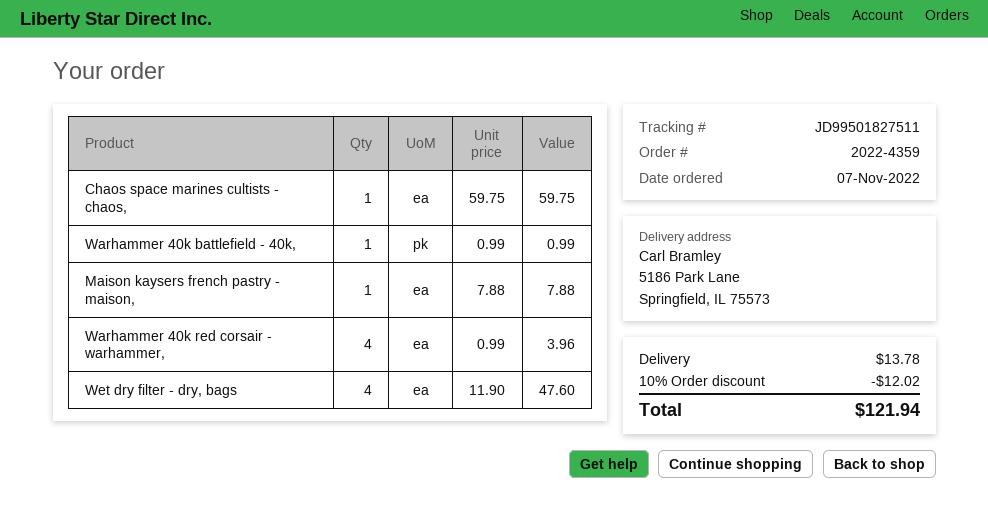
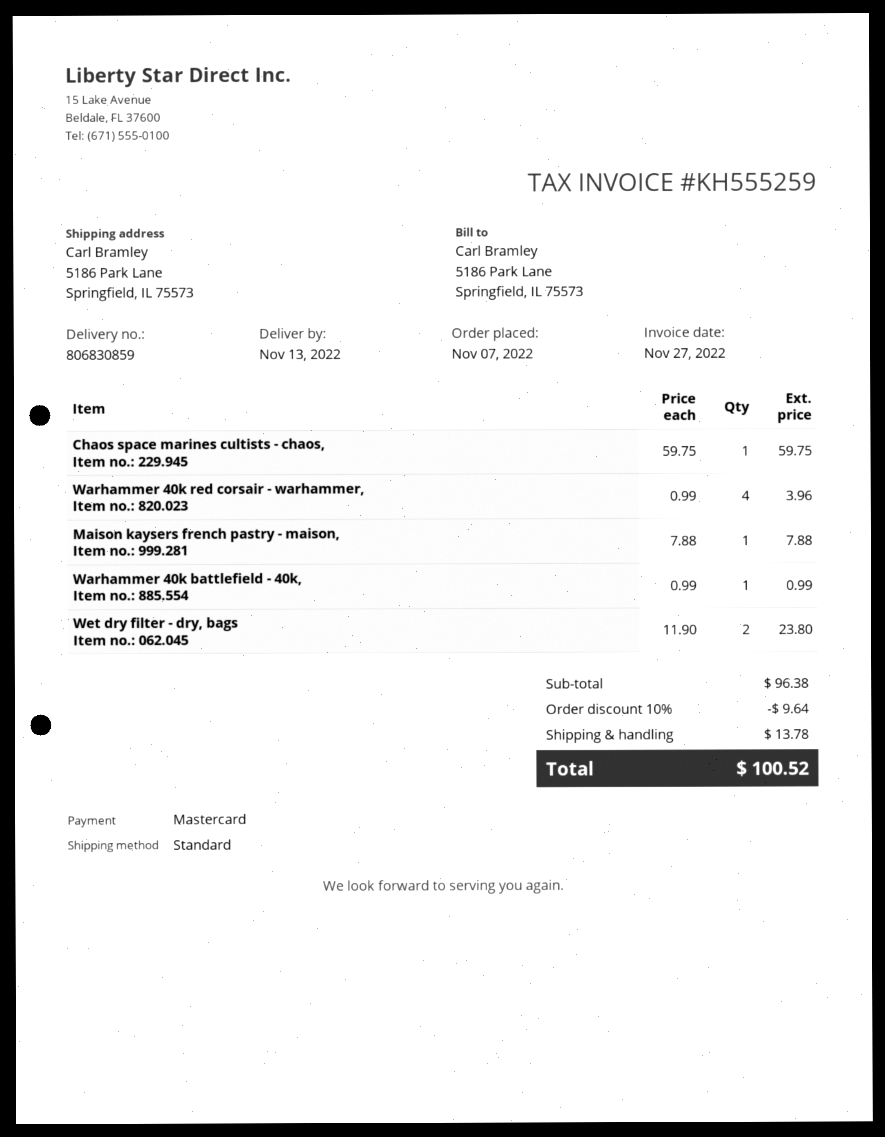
Wet dry filter - dry, bags: 4 x 11.90 = 47.60 -> 2 x 11.90 = 23.80
discount: 10% = 12.02 -> 10% = 9.64
total: 121.94 -> 100.52

